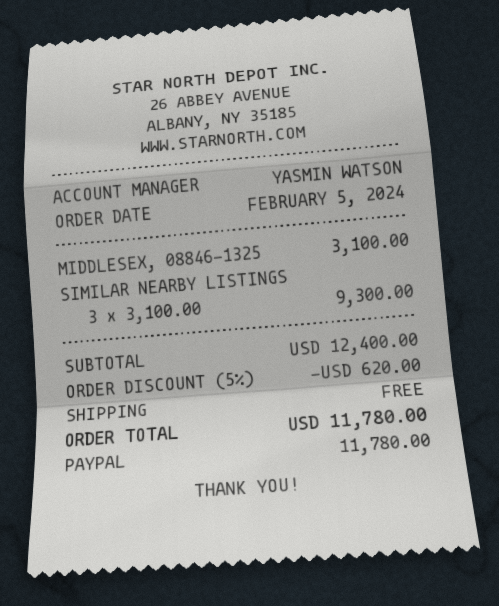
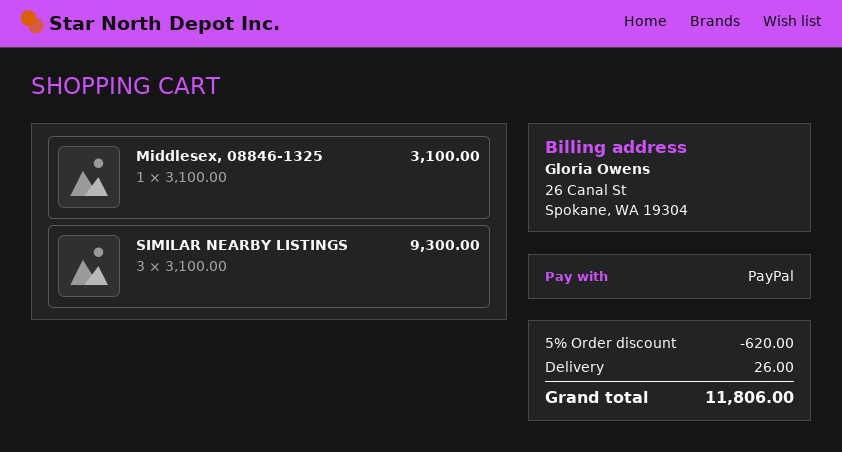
shipping: 0.00 -> 26.00
total: 11780.00 -> 11806.00

